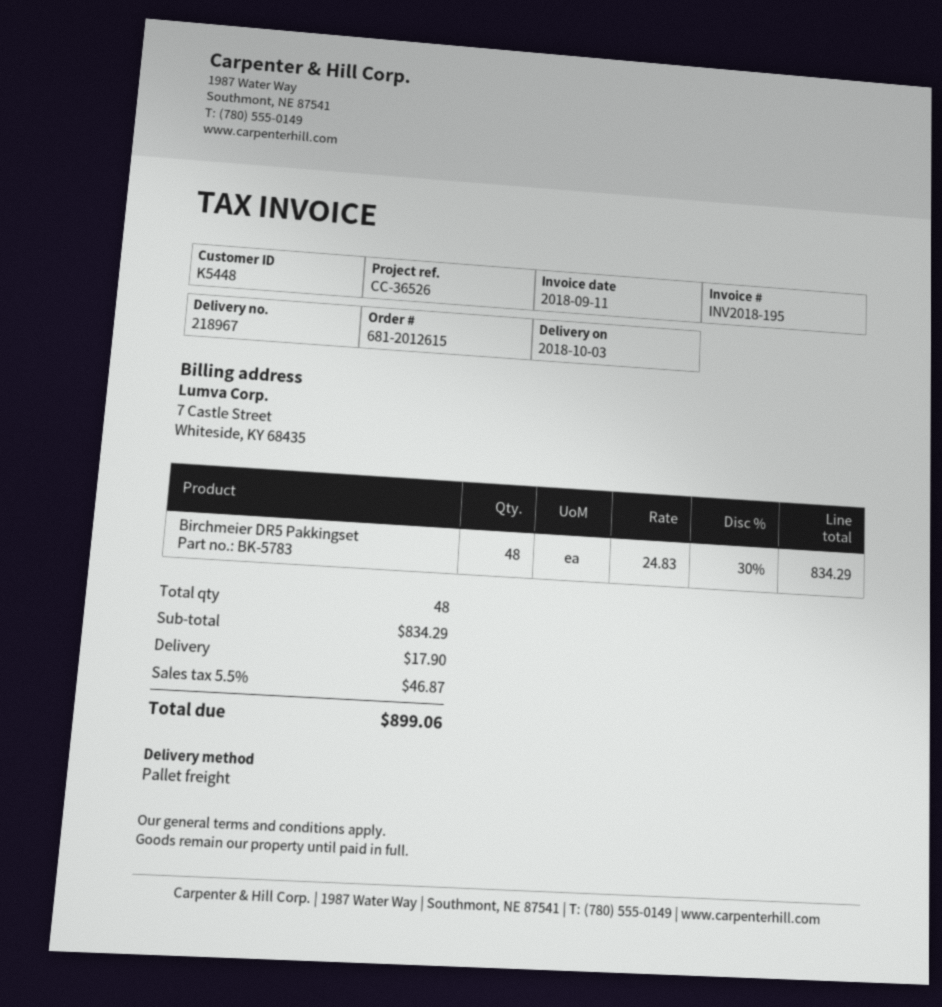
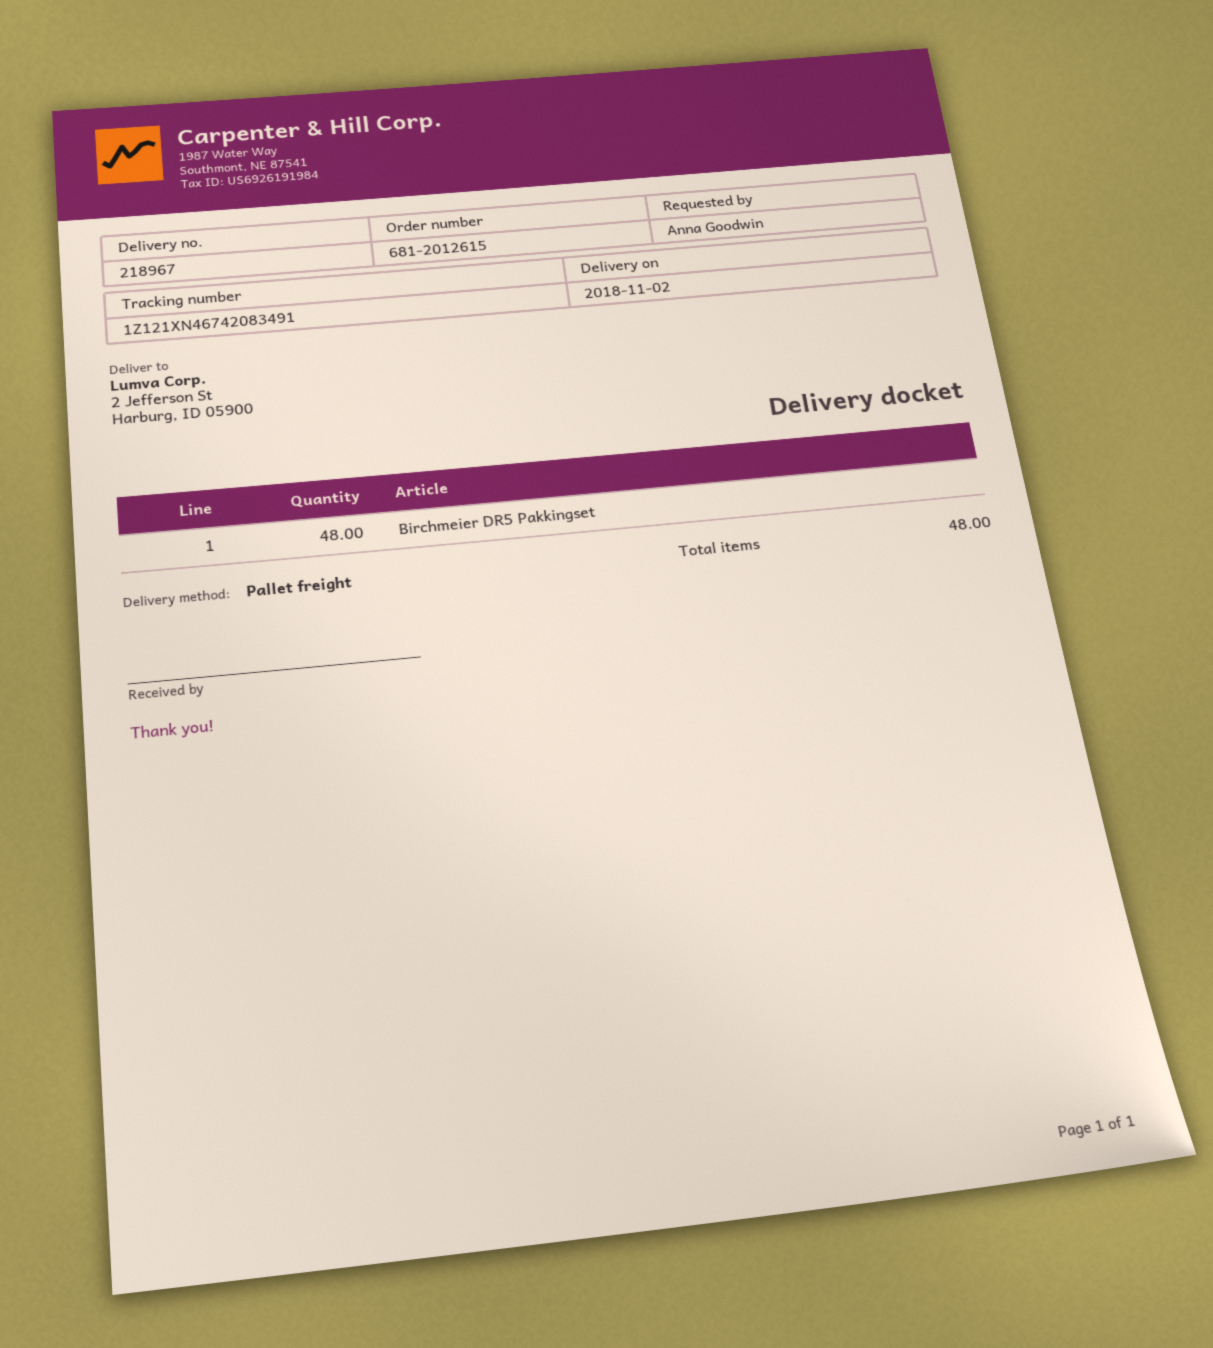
delivery date: 2018-10-03 -> 2018-11-02

